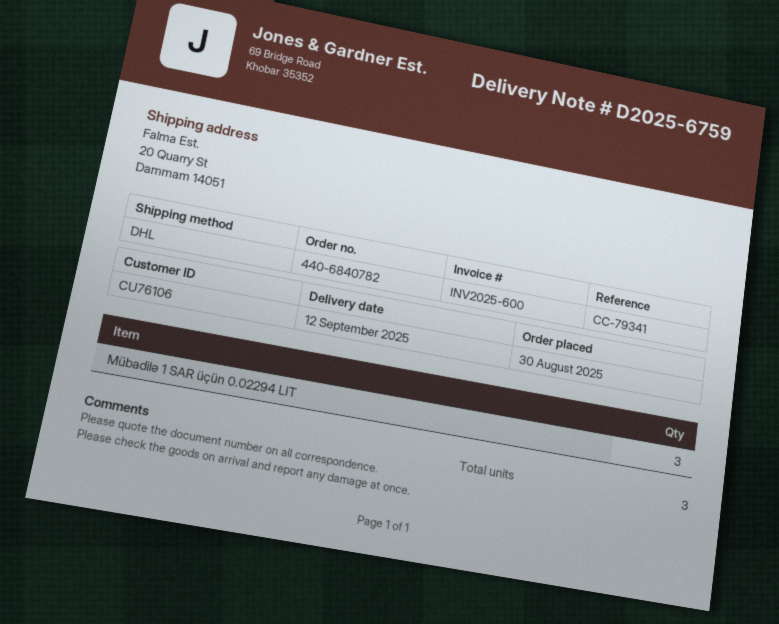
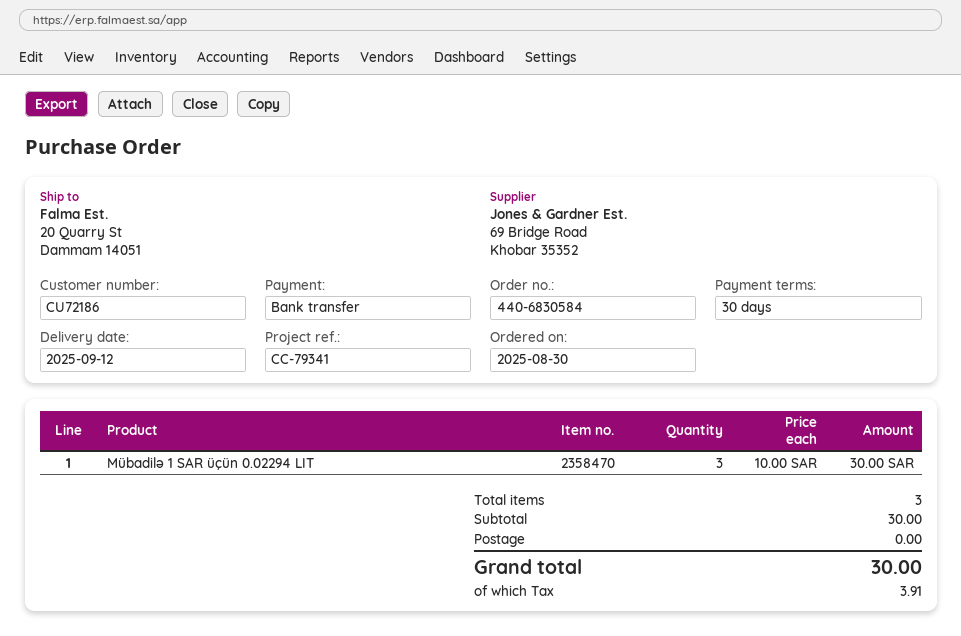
order number: 440-6840782 -> 440-6830584
customer number: CU76106 -> CU72186

